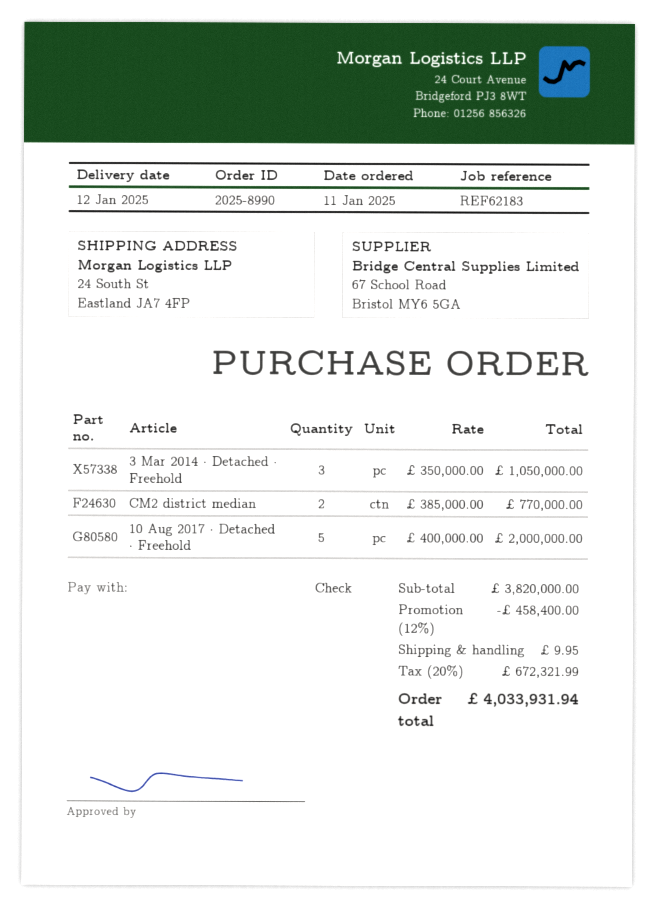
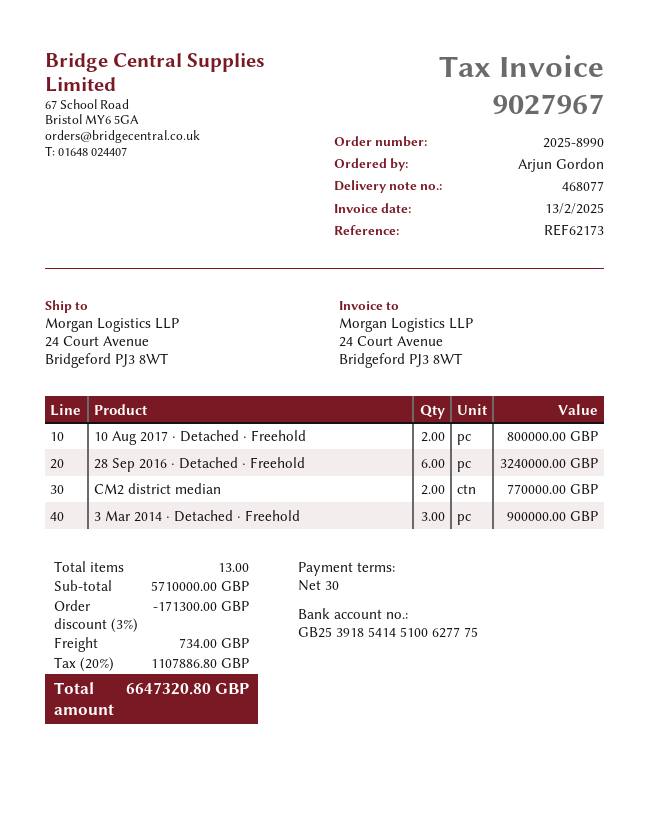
reference: REF62183 -> REF62173
ship to: 24 South St, Eastland JA7 4FP -> 24 Court Avenue, Bridgeford PJ3 8WT
3 Mar 2014 · Detached · Freehold: 3 for 1050000.00 -> 3 for 900000.00
10 Aug 2017 · Detached · Freehold: 5 for 2000000.00 -> 2 for 800000.00
28 Sep 2016 · Detached · Freehold: none -> 6 for 3240000.00
subtotal: 3820000.00 -> 5710000.00
discount: 12% = 458400.00 -> 3% = 171300.00
shipping: 9.95 -> 734.00
tax: 20% = 672321.99 -> 20% = 1107886.80
total: 4033931.94 -> 6647320.80

